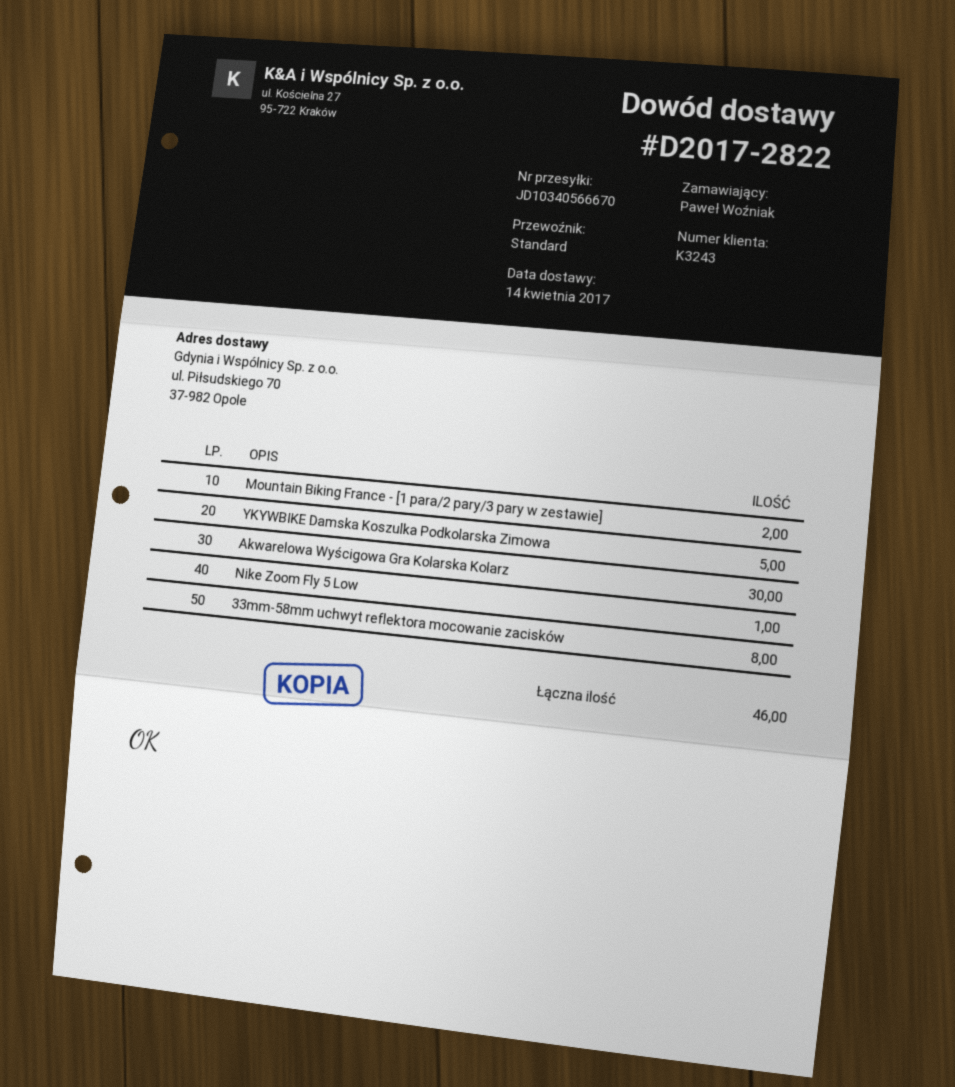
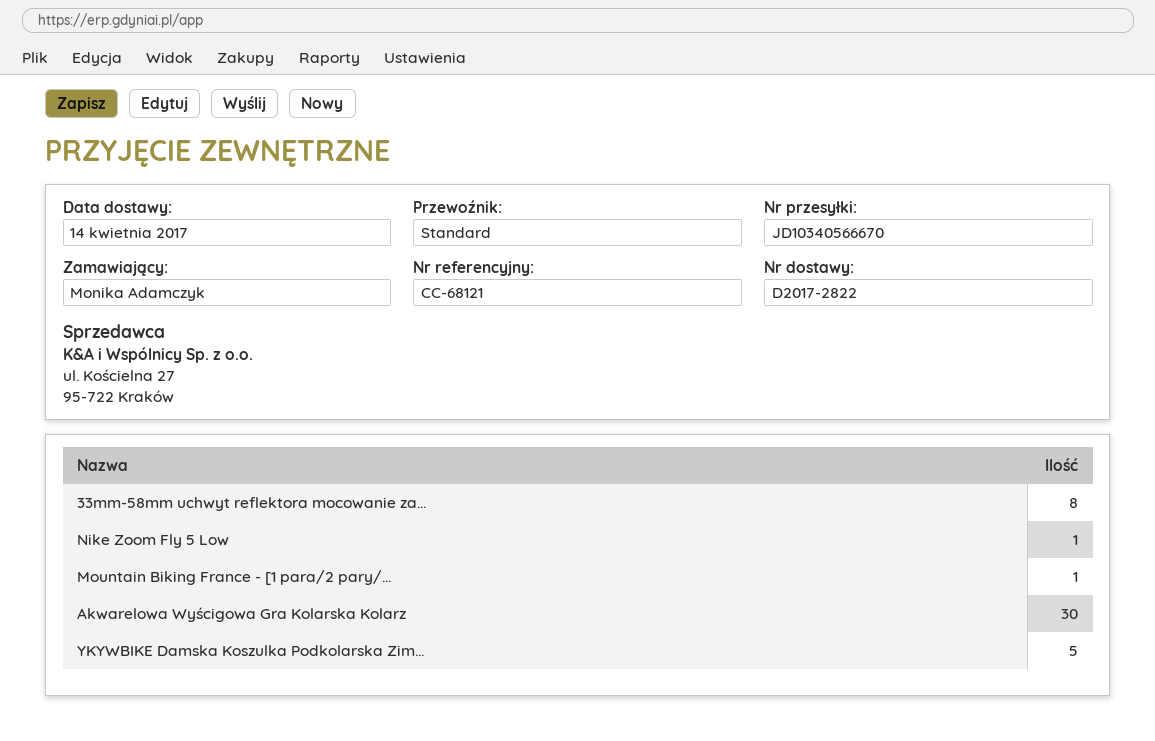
ordered by: Paweł Woźniak -> Monika Adamczyk
Mountain Biking France - [1 para/2 pary/3 pary w zestawie]: 2 -> 1

